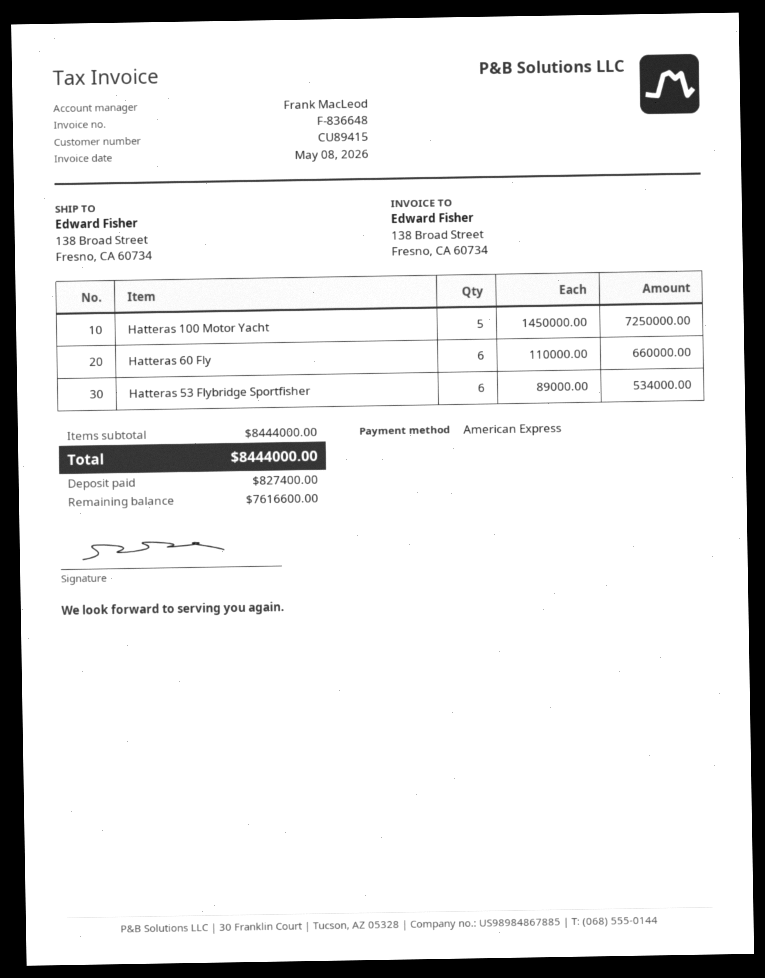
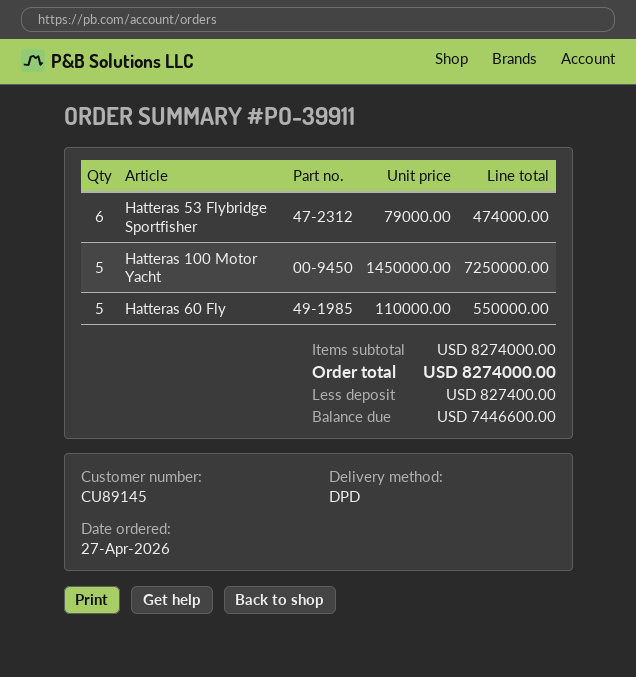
customer number: CU89415 -> CU89145
Hatteras 60 Fly: 6 x 110000.00 = 660000.00 -> 5 x 110000.00 = 550000.00
Hatteras 53 Flybridge Sportfisher: 6 x 89000.00 = 534000.00 -> 6 x 79000.00 = 474000.00
subtotal: 8444000.00 -> 8274000.00
total: 8444000.00 -> 8274000.00
balance: 7616600.00 -> 7446600.00

